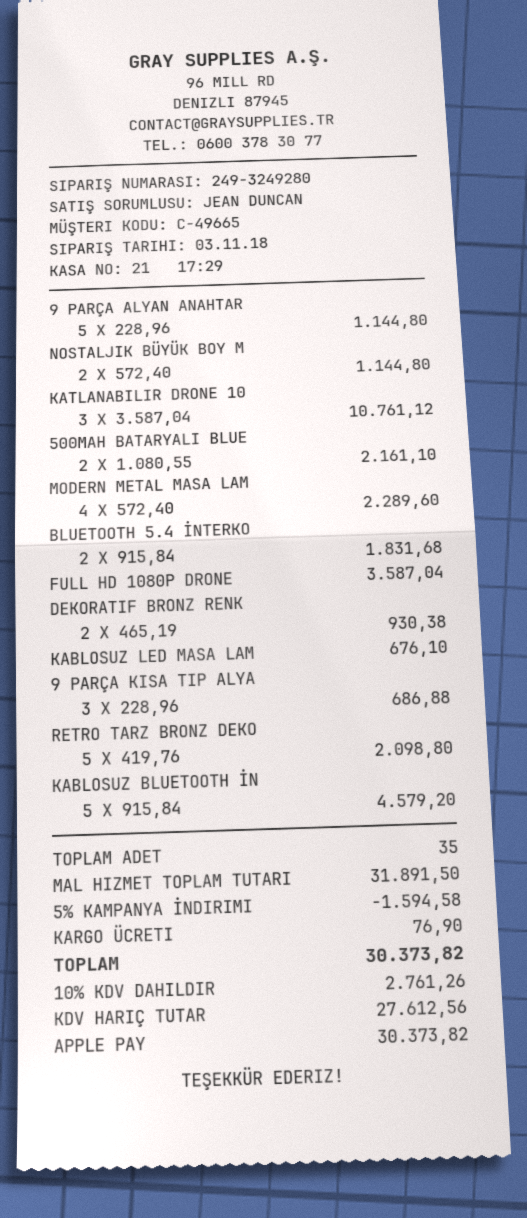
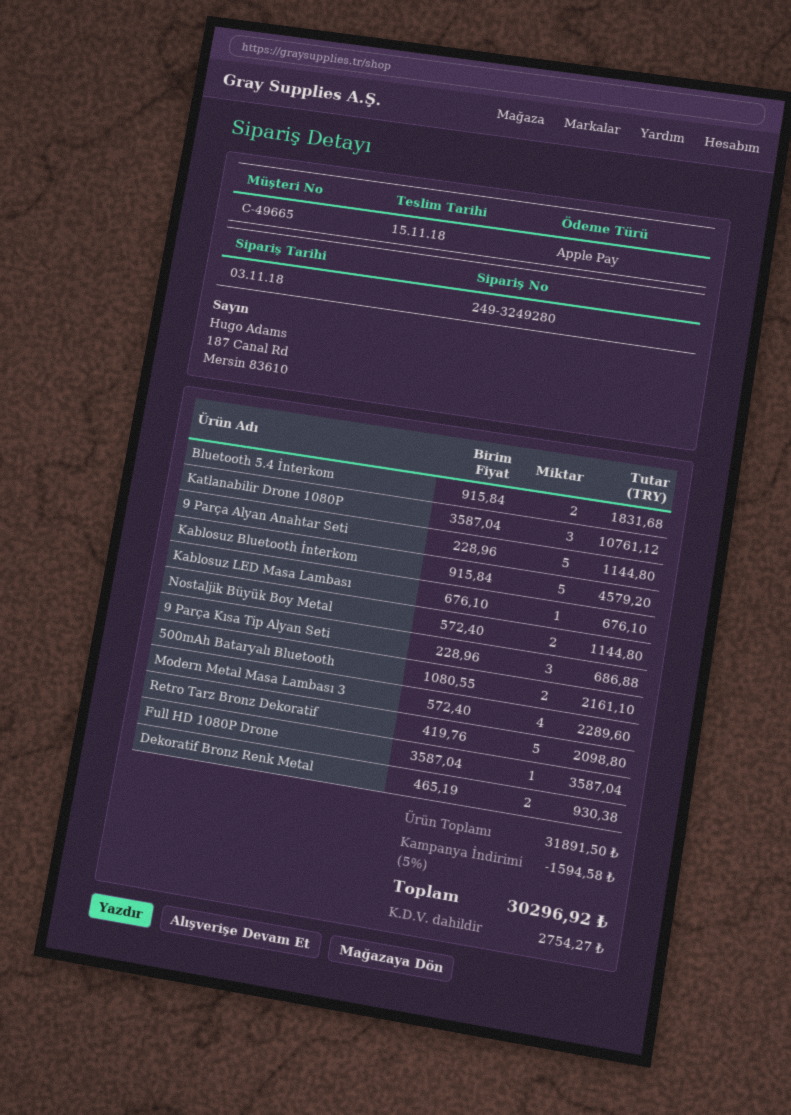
shipping: 76.90 -> none
tax: 2761.26 -> 2754.27
total: 30373.82 -> 30296.92

